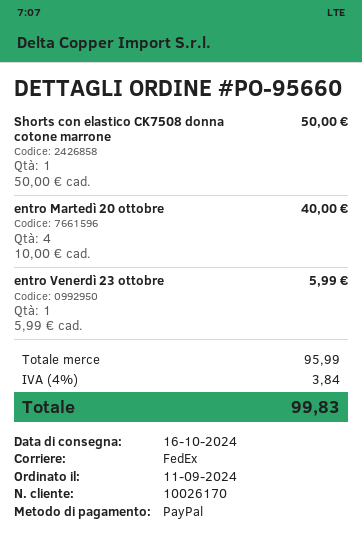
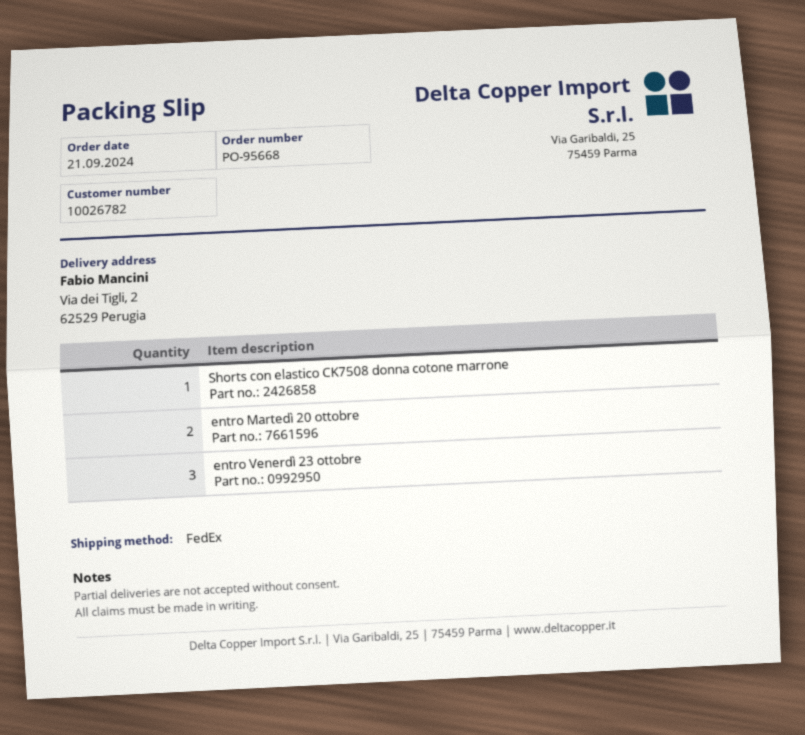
order number: PO-95660 -> PO-95668
order date: 2024-09-11 -> 2024-09-21
customer number: 10026170 -> 10026782
entro Martedì 20 ottobre: 4 -> 2
entro Venerdì 23 ottobre: 1 -> 3

